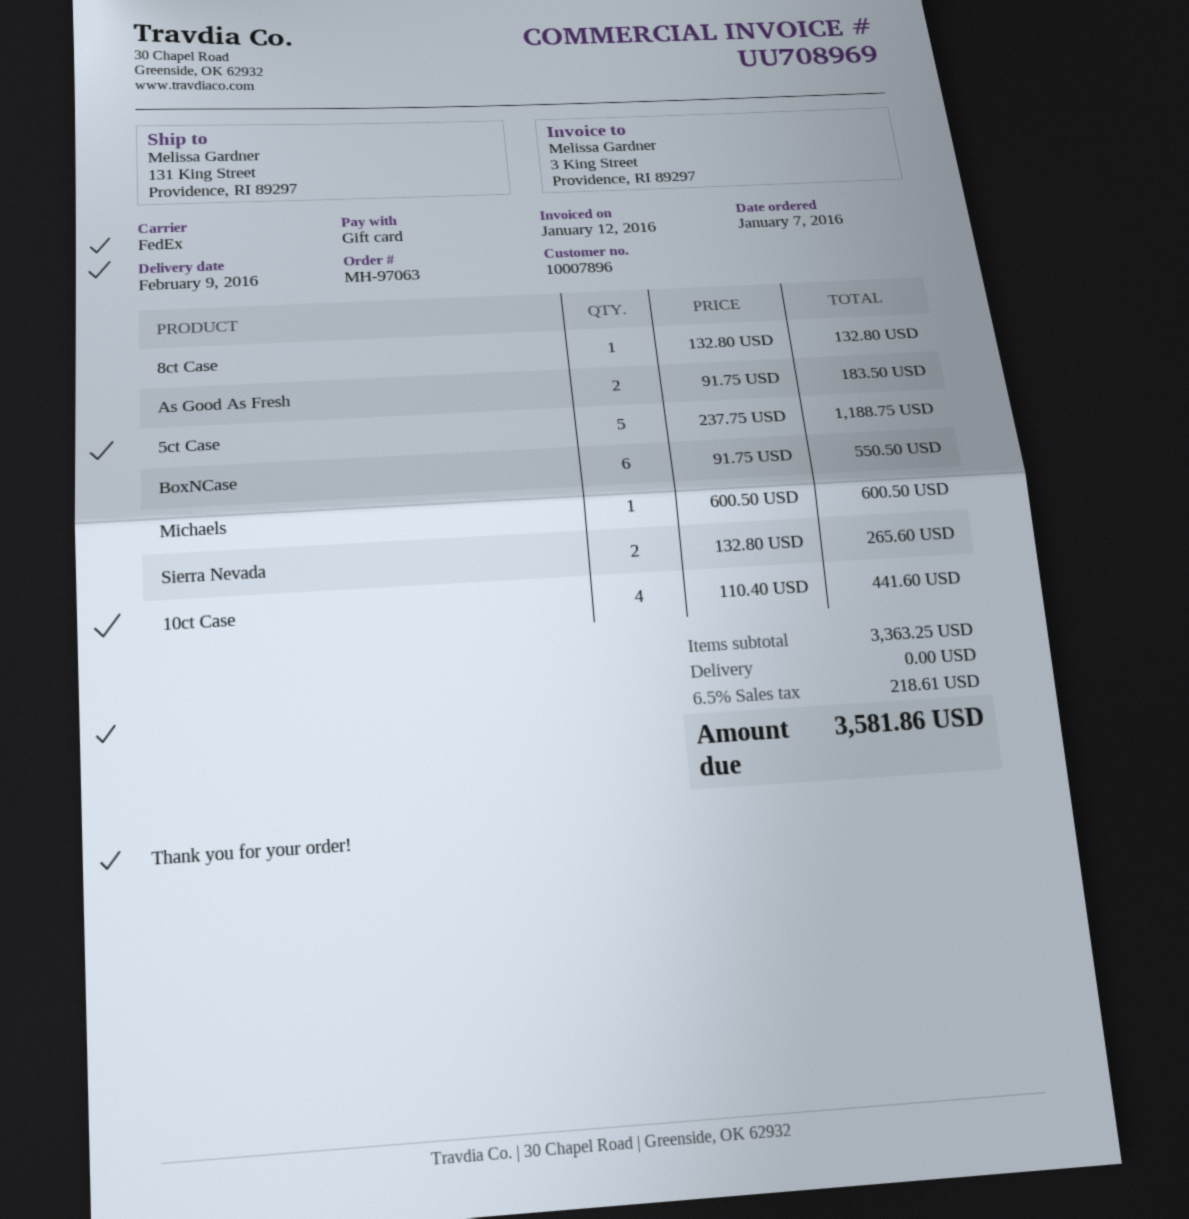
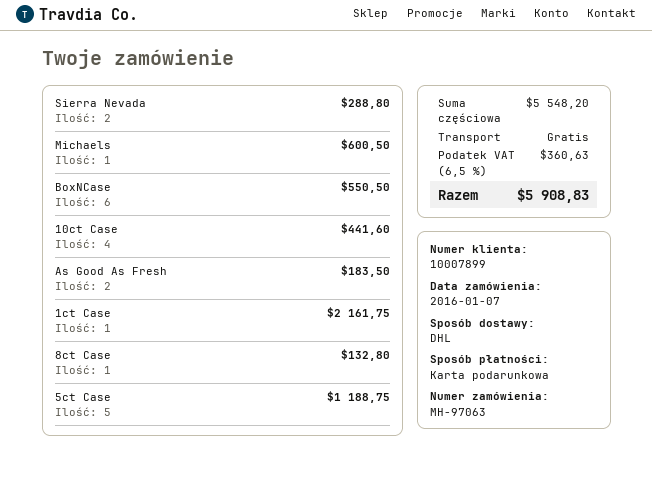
customer number: 10007896 -> 10007899
shipping method: FedEx -> DHL
Sierra Nevada: 2 for 265.60 -> 2 for 288.80
1ct Case: none -> 1 for 2161.75
subtotal: 3363.25 -> 5548.20
tax: 6.5% = 218.61 -> 6.5% = 360.63
total: 3581.86 -> 5908.83

